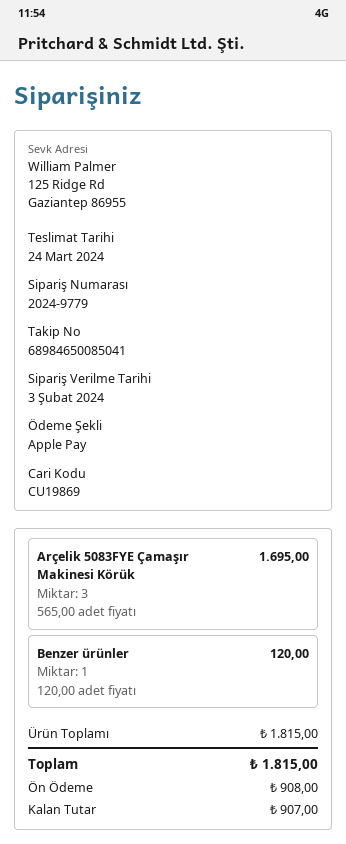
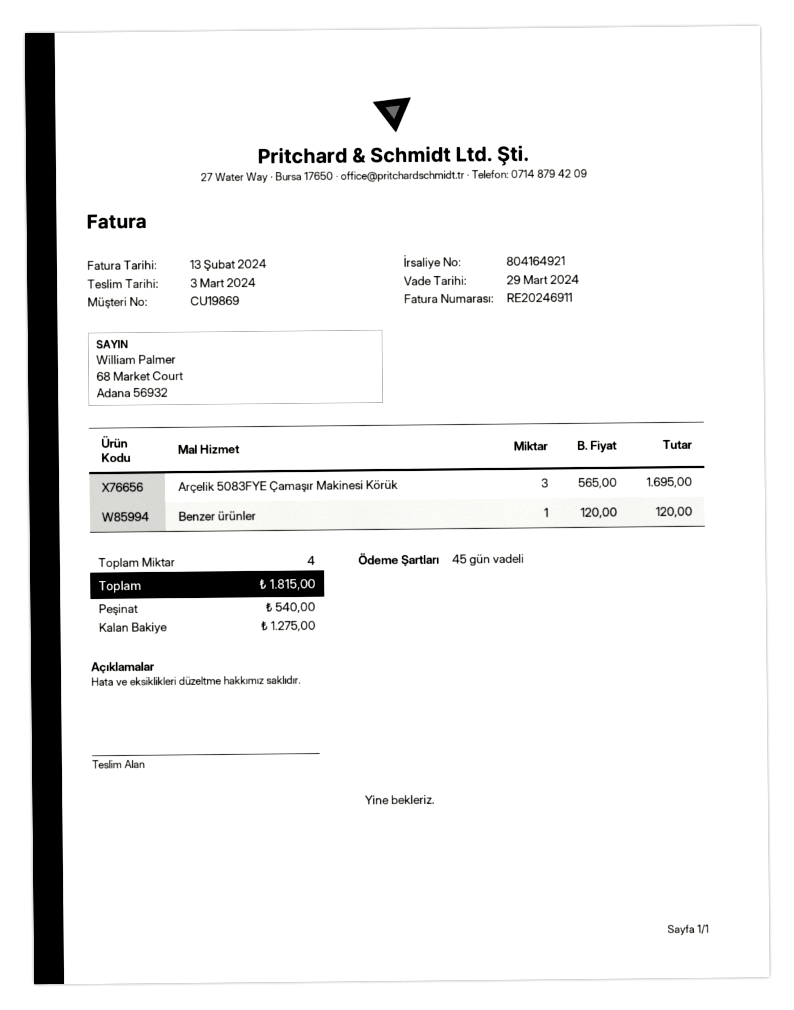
delivery date: 2024-03-24 -> 2024-03-03
deposit: 908.00 -> 540.00
balance: 907.00 -> 1275.00

